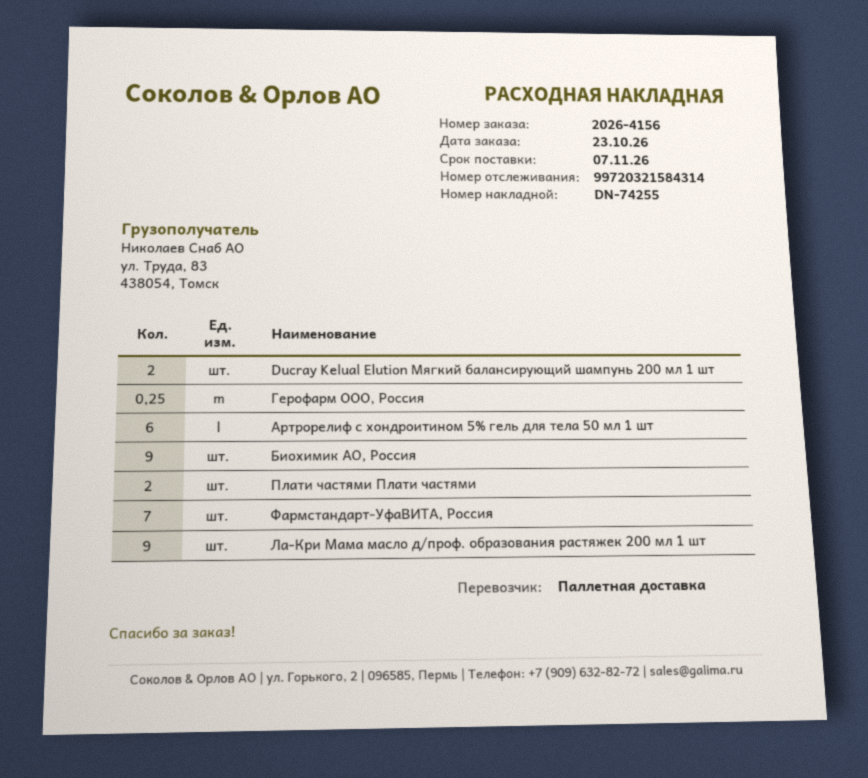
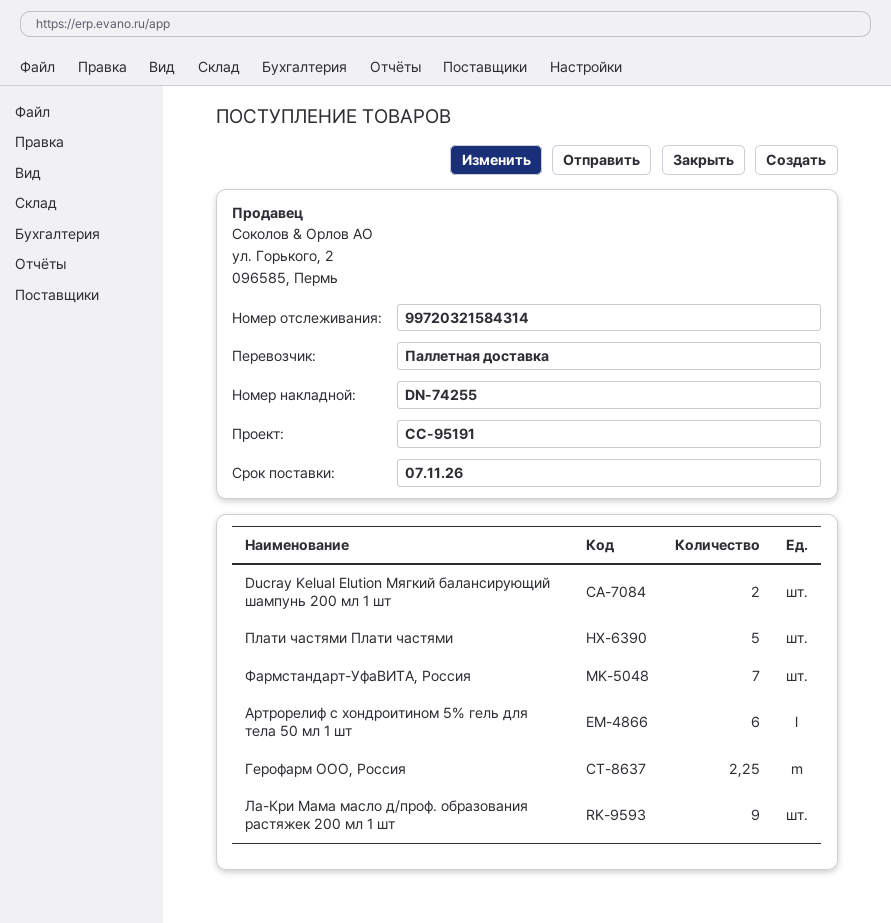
Герофарм ООО, Россия: 0.25 -> 2.25
Биохимик АО, Россия: 9 -> none
Плати частями Плати частями: 2 -> 5

